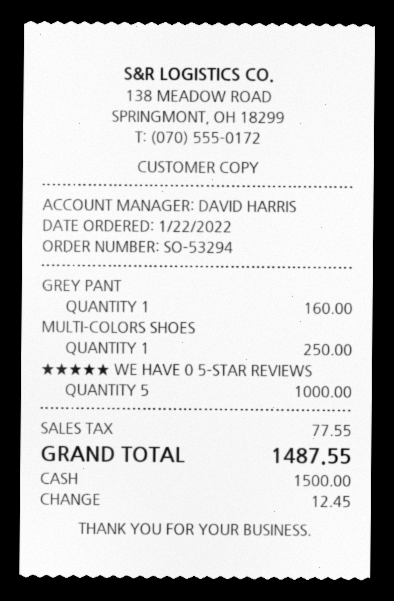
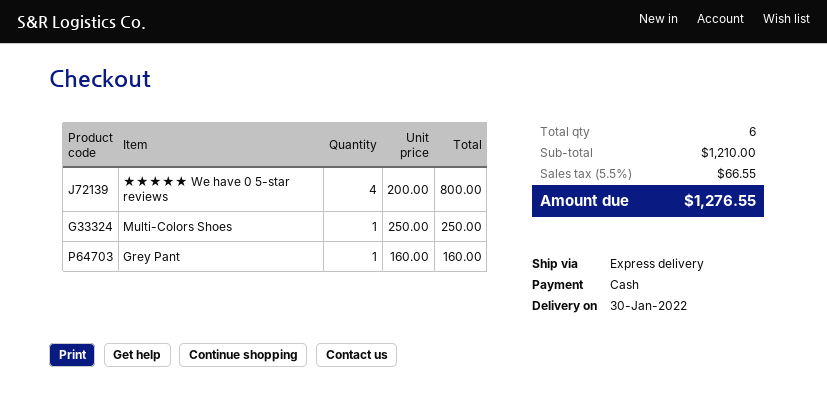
★★★★★ WE HAVE 0 5-STAR REVIEWS: 5 for 1000.00 -> 4 for 800.00
tax: 77.55 -> 66.55
total: 1487.55 -> 1276.55

